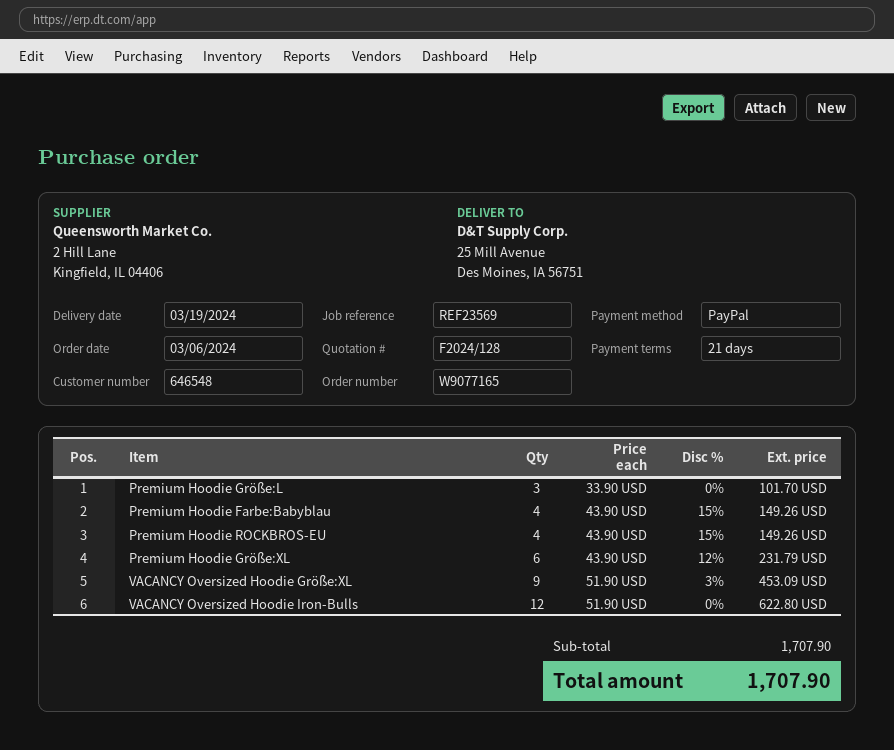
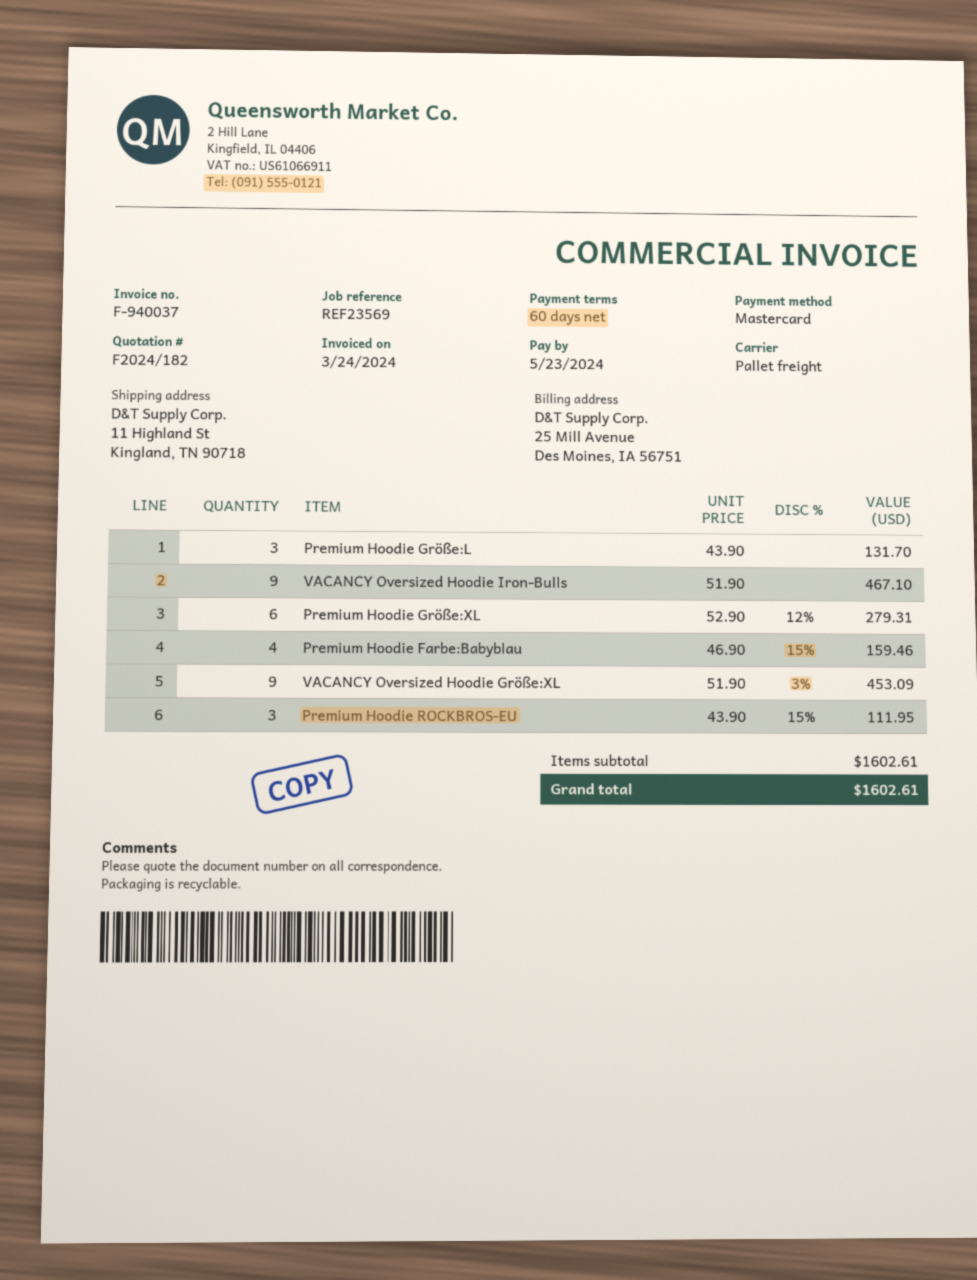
quote number: F2024/128 -> F2024/182
payment terms: 21 days -> 60 days
payment method: PayPal -> Mastercard
ship to: 25 Mill Avenue, Des Moines, IA 56751 -> 11 Highland St, Kingland, TN 90718
Premium Hoodie Größe:L: 3 x 33.90 = 101.70 -> 3 x 43.90 = 131.70
Premium Hoodie Farbe:Babyblau: 4 x 43.90 - 15% = 149.26 -> 4 x 46.90 - 15% = 159.46
Premium Hoodie ROCKBROS-EU: 4 x 43.90 - 15% = 149.26 -> 3 x 43.90 - 15% = 111.95
Premium Hoodie Größe:XL: 6 x 43.90 - 12% = 231.79 -> 6 x 52.90 - 12% = 279.31
VACANCY Oversized Hoodie Iron-Bulls: 12 x 51.90 = 622.80 -> 9 x 51.90 = 467.10
subtotal: 1707.90 -> 1602.61
total: 1707.90 -> 1602.61

